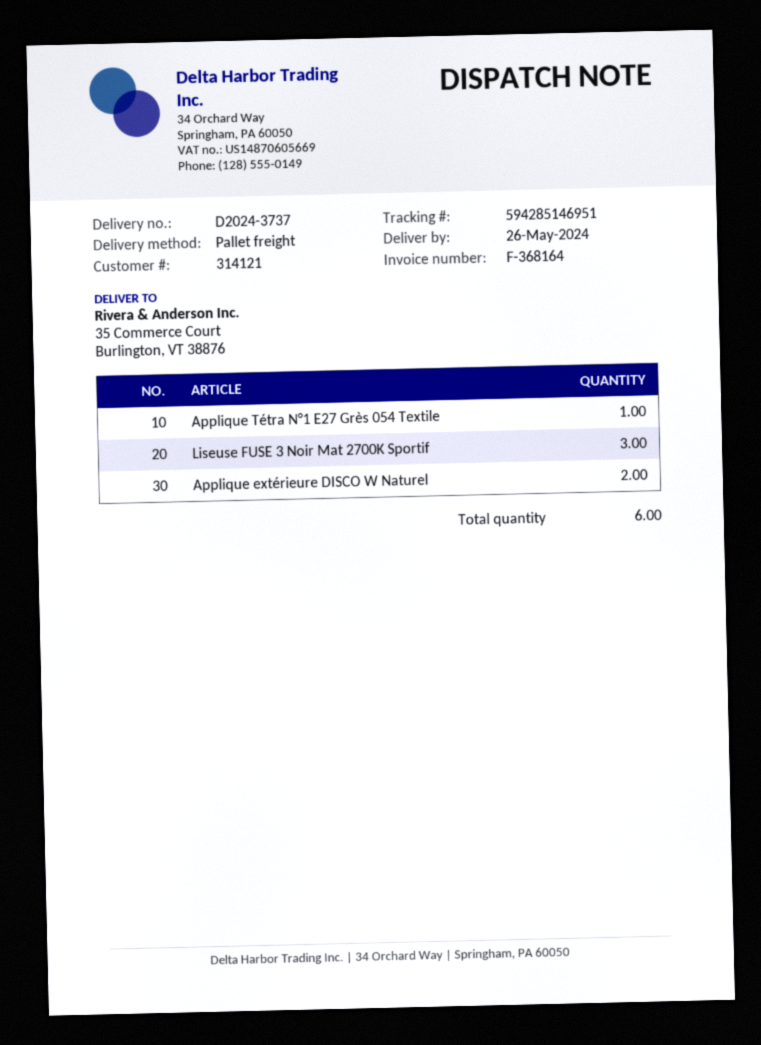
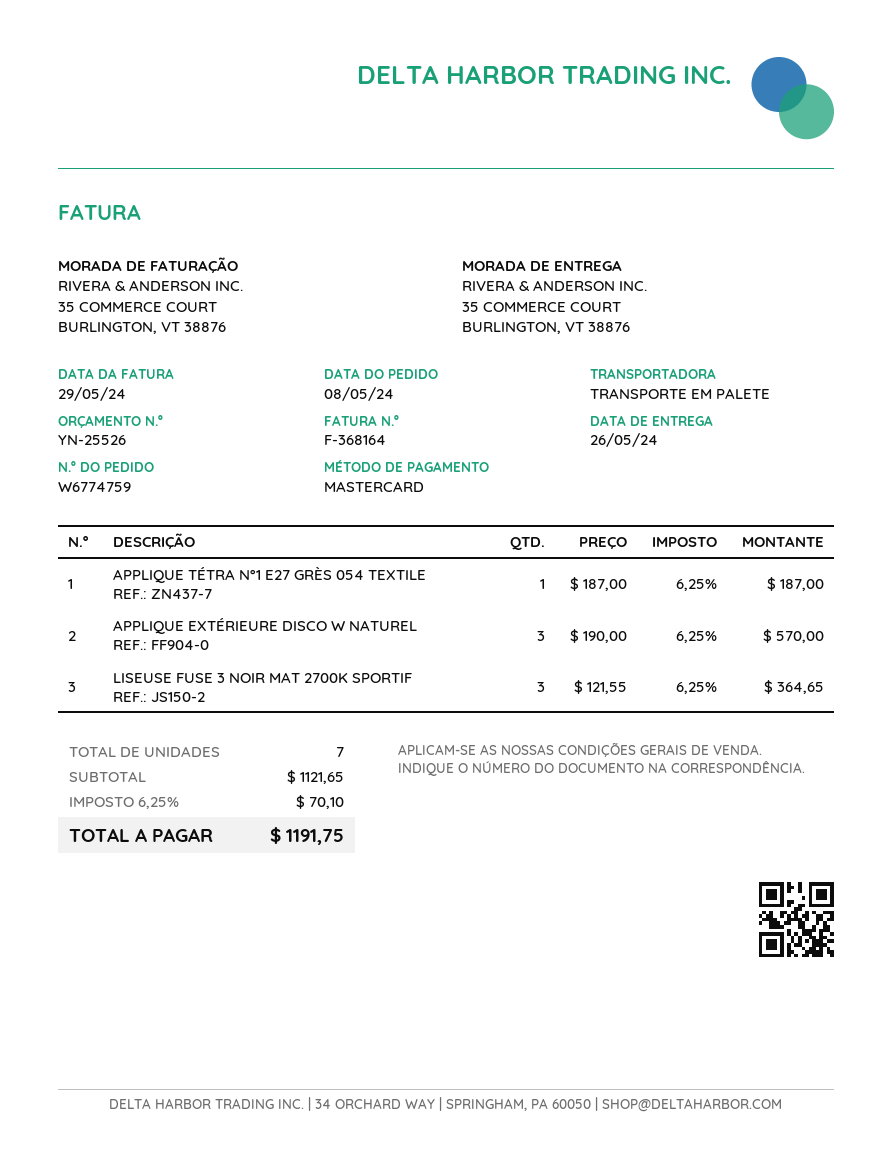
Applique extérieure DISCO W Naturel: 2 -> 3
total quantity: 6 -> 7

